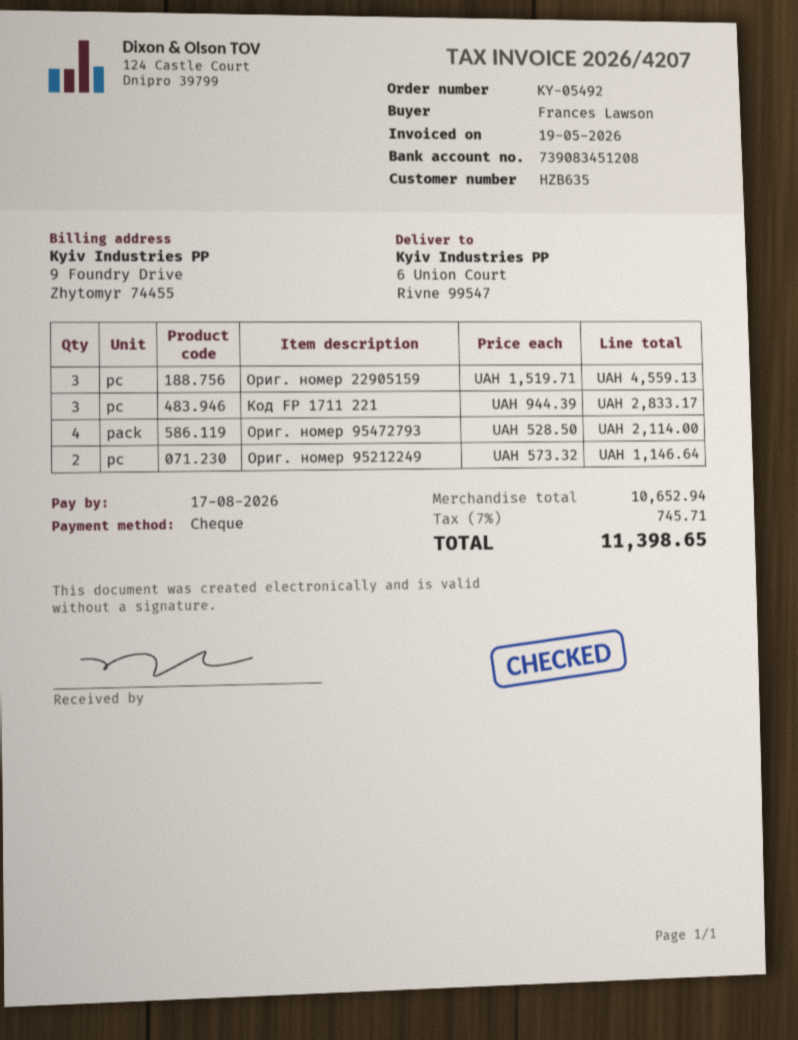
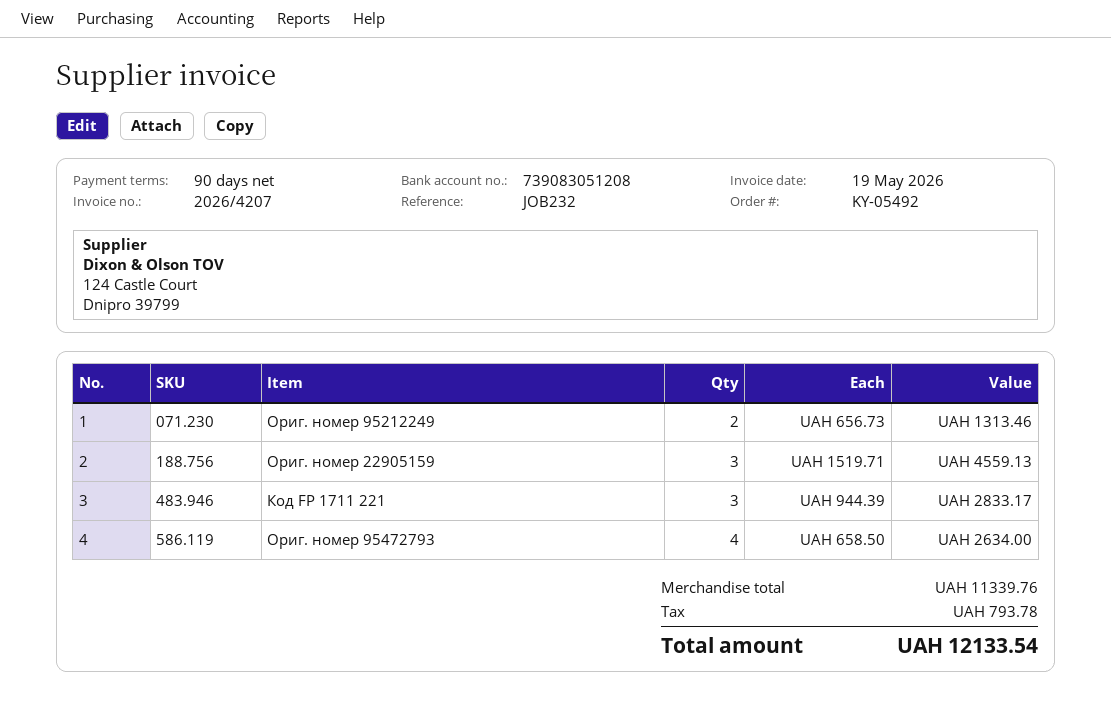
bank account: 739083451208 -> 739083051208
Ориг. номер 95472793: 4 x 528.50 = 2114.00 -> 4 x 658.50 = 2634.00
Ориг. номер 95212249: 2 x 573.32 = 1146.64 -> 2 x 656.73 = 1313.46
subtotal: 10652.94 -> 11339.76
tax: 745.71 -> 793.78
total: 11398.65 -> 12133.54

